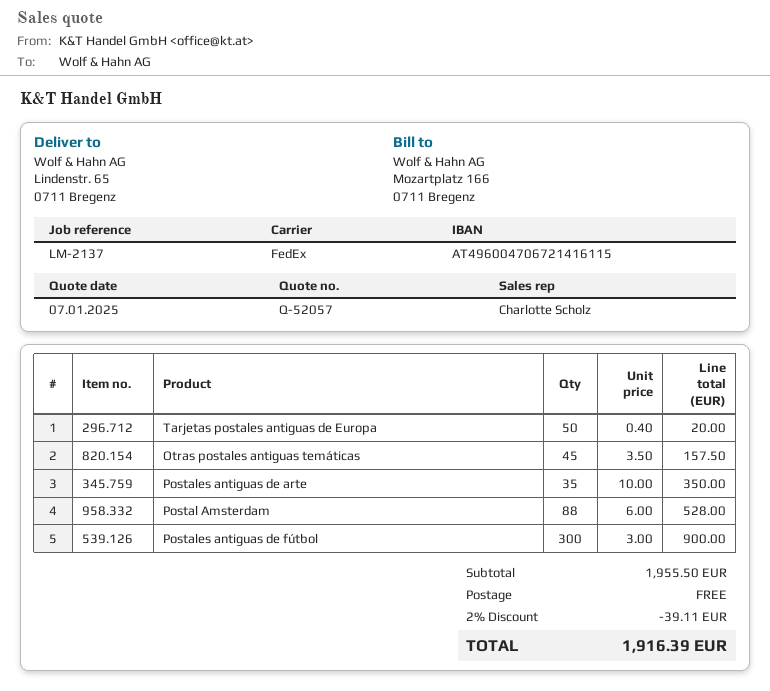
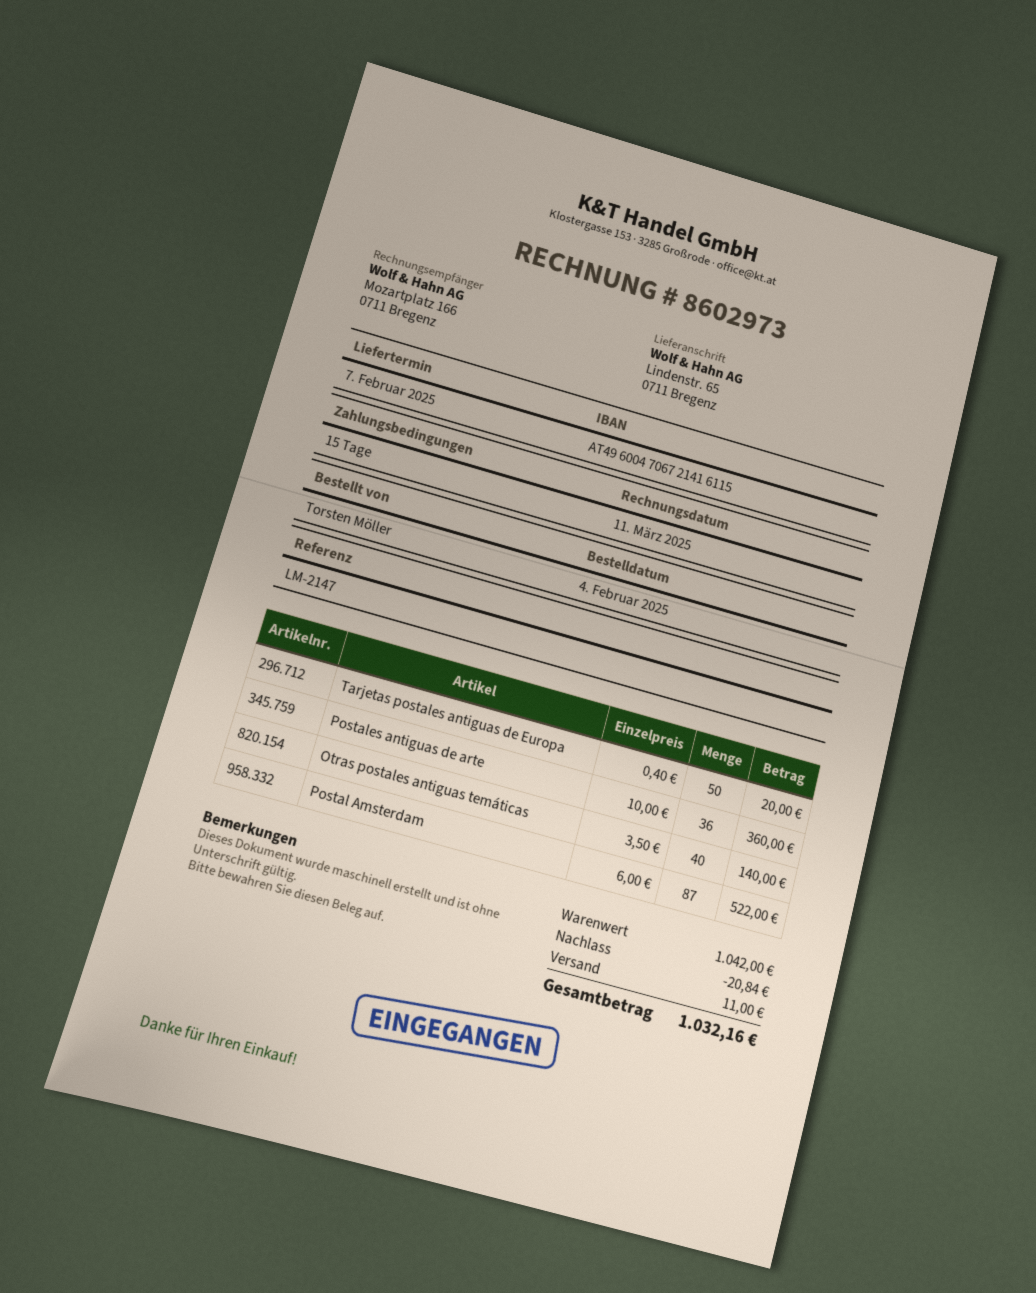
reference: LM-2137 -> LM-2147
Otras postales antiguas temáticas: 45 x 3.50 = 157.50 -> 40 x 3.50 = 140.00
Postales antiguas de arte: 35 x 10.00 = 350.00 -> 36 x 10.00 = 360.00
Postal Amsterdam: 88 x 6.00 = 528.00 -> 87 x 6.00 = 522.00
Postales antiguas de fútbol: 300 x 3.00 = 900.00 -> none
subtotal: 1955.50 -> 1042.00
discount: 39.11 -> 20.84
shipping: 0.00 -> 11.00
total: 1916.39 -> 1032.16

